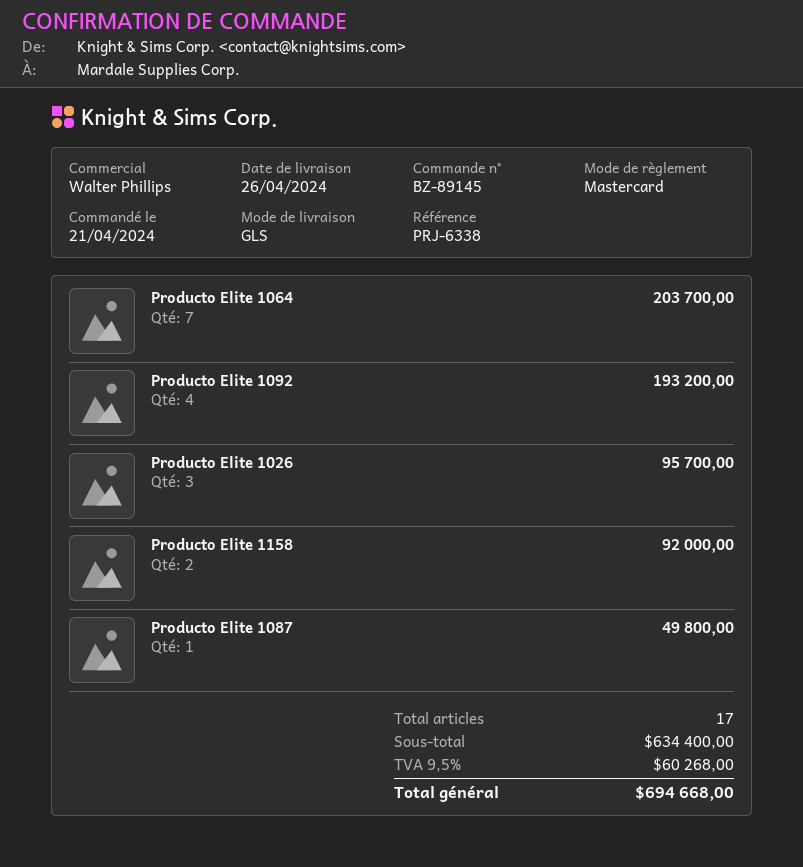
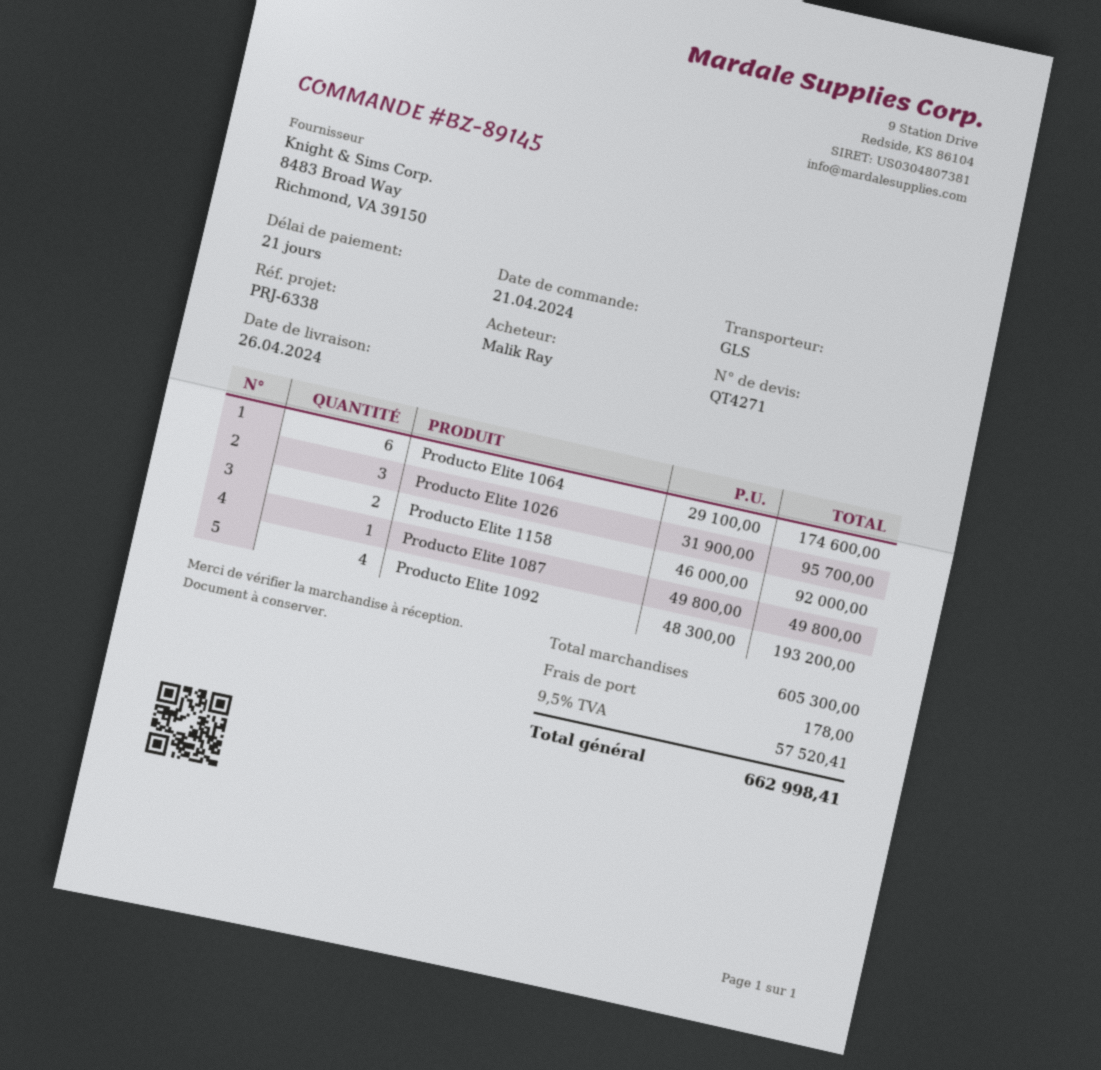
Producto Elite 1064: 7 for 203700.00 -> 6 for 174600.00
subtotal: 634400.00 -> 605300.00
shipping: none -> 178.00
tax: 9.5% = 60268.00 -> 9.5% = 57520.41
total: 694668.00 -> 662998.41

